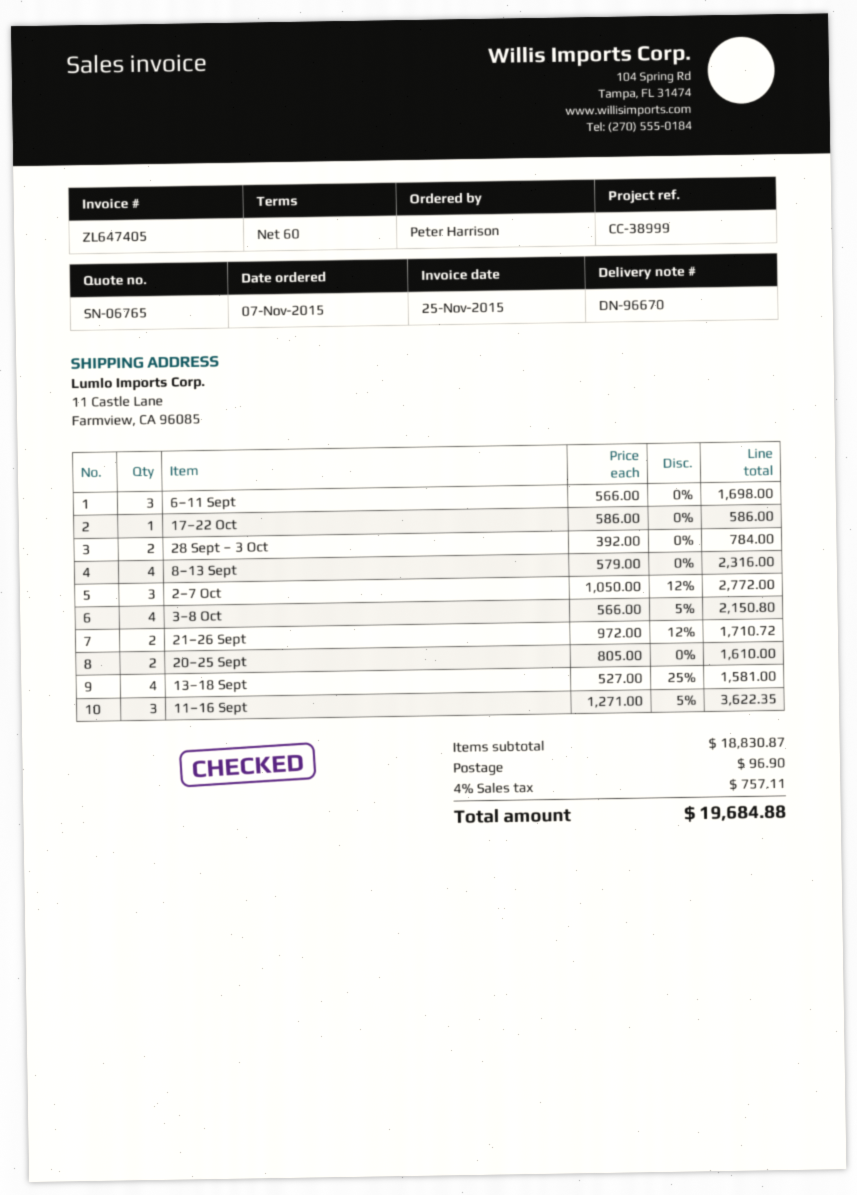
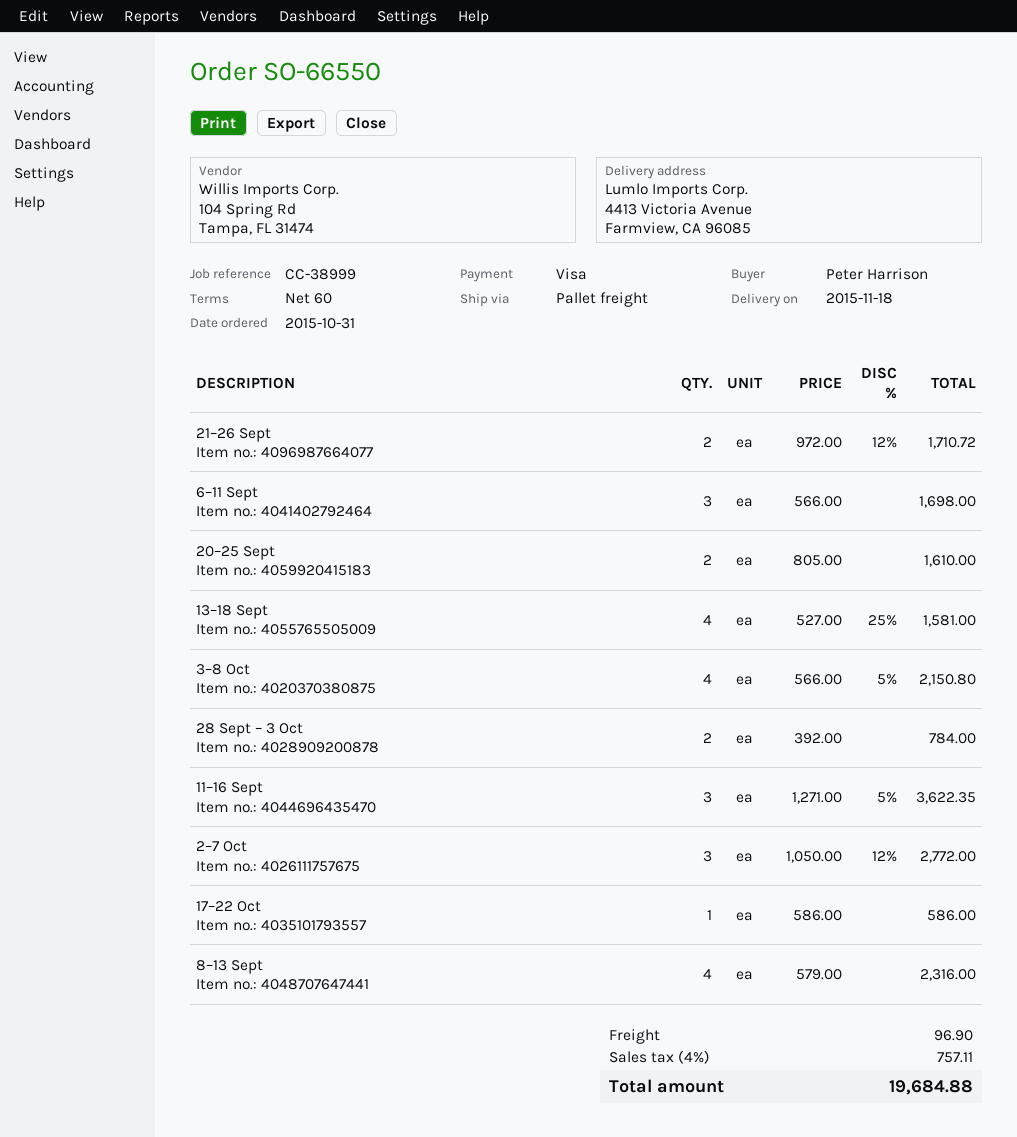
order date: 2015-11-07 -> 2015-10-31
ship to: 11 Castle Lane, Farmview, CA 96085 -> 4413 Victoria Avenue, Farmview, CA 96085

